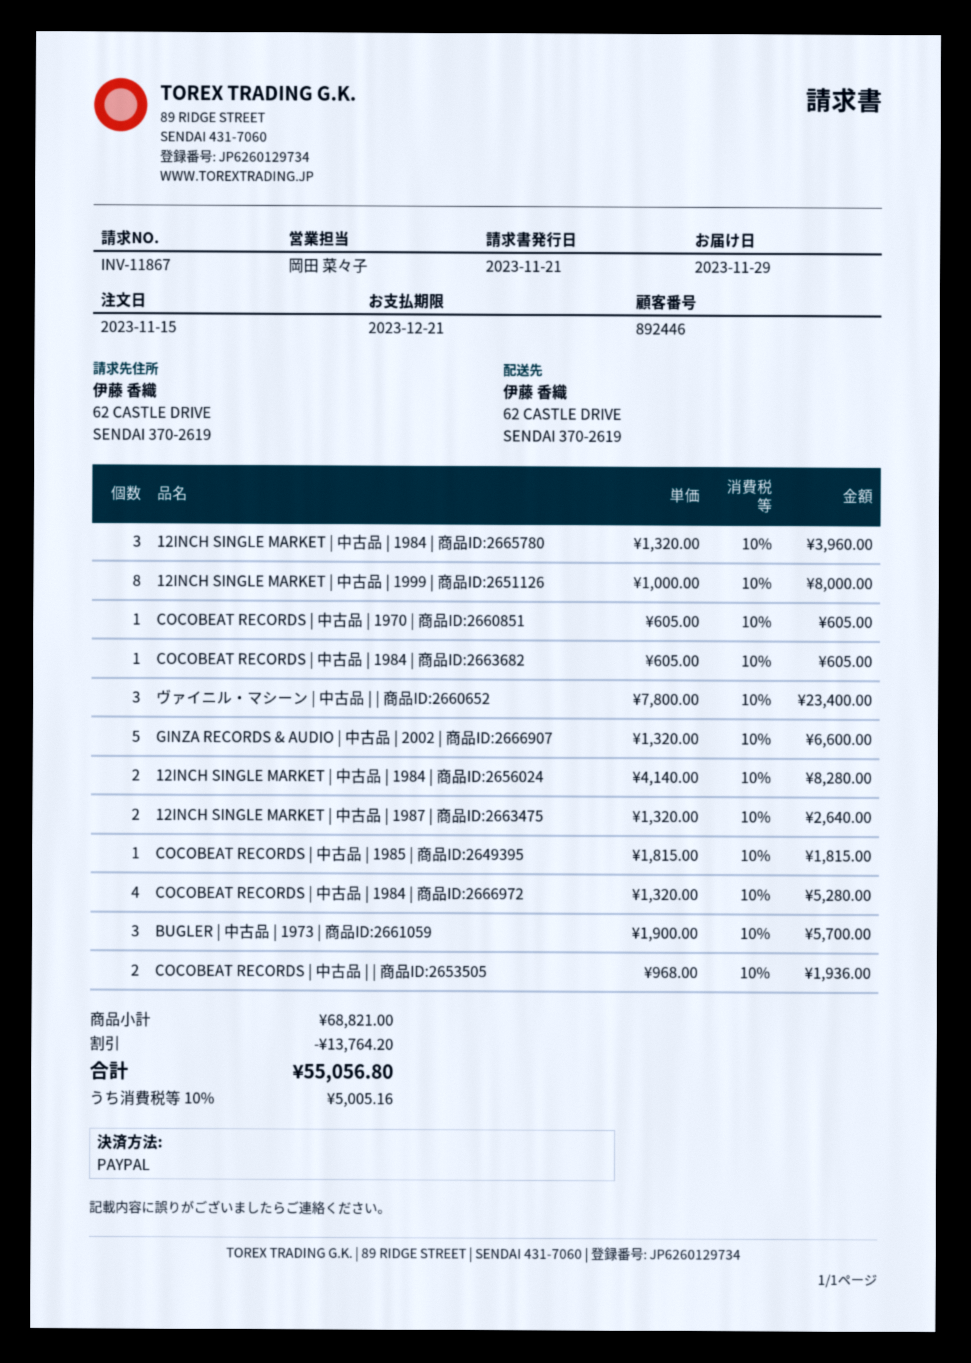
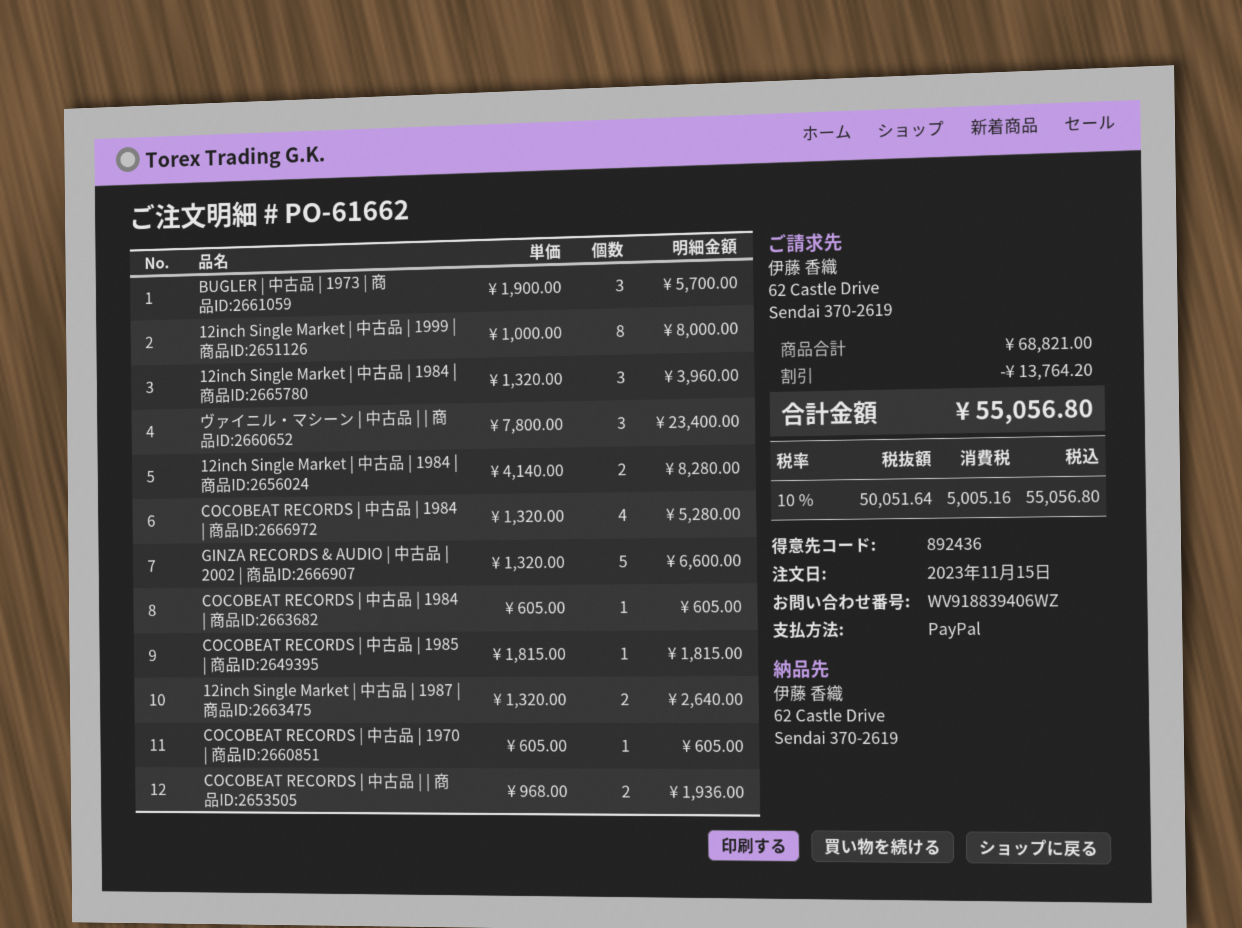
customer number: 892446 -> 892436

